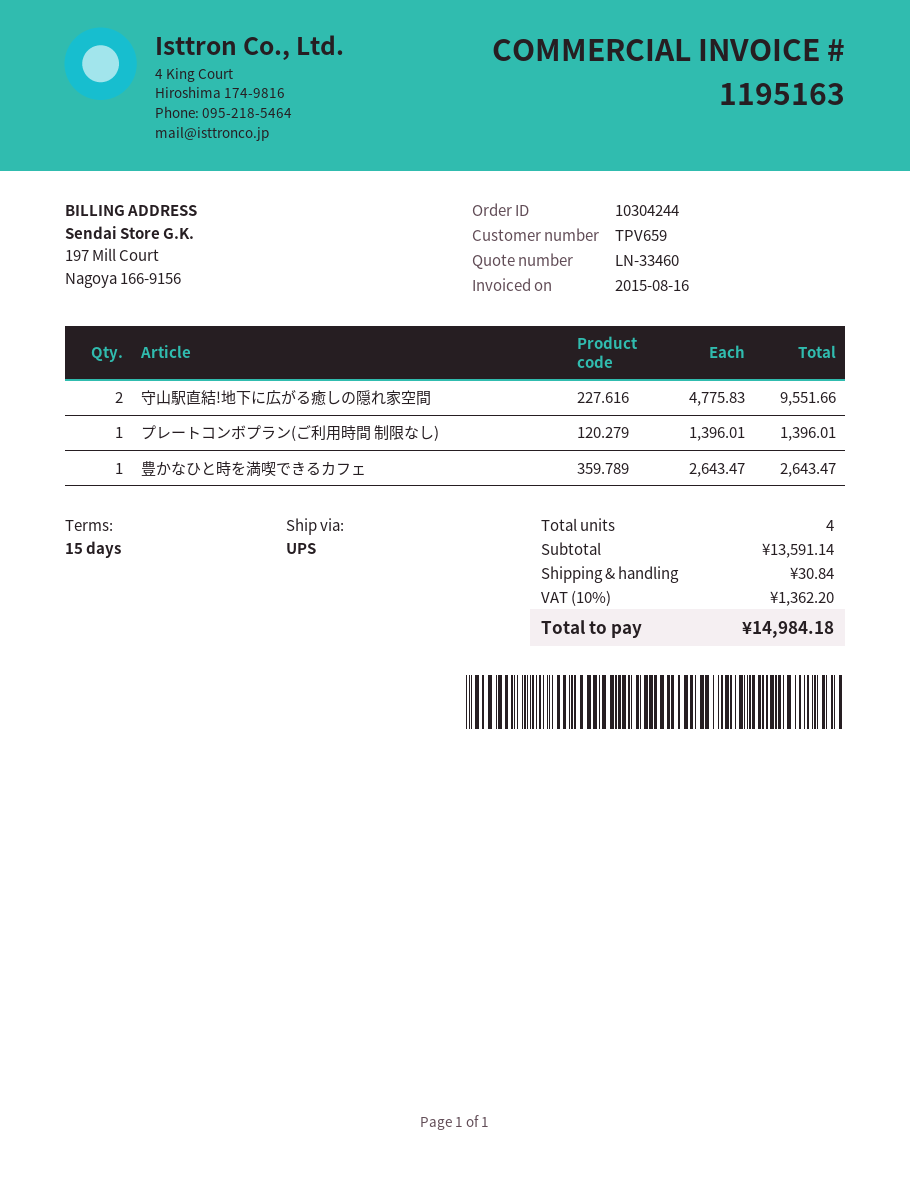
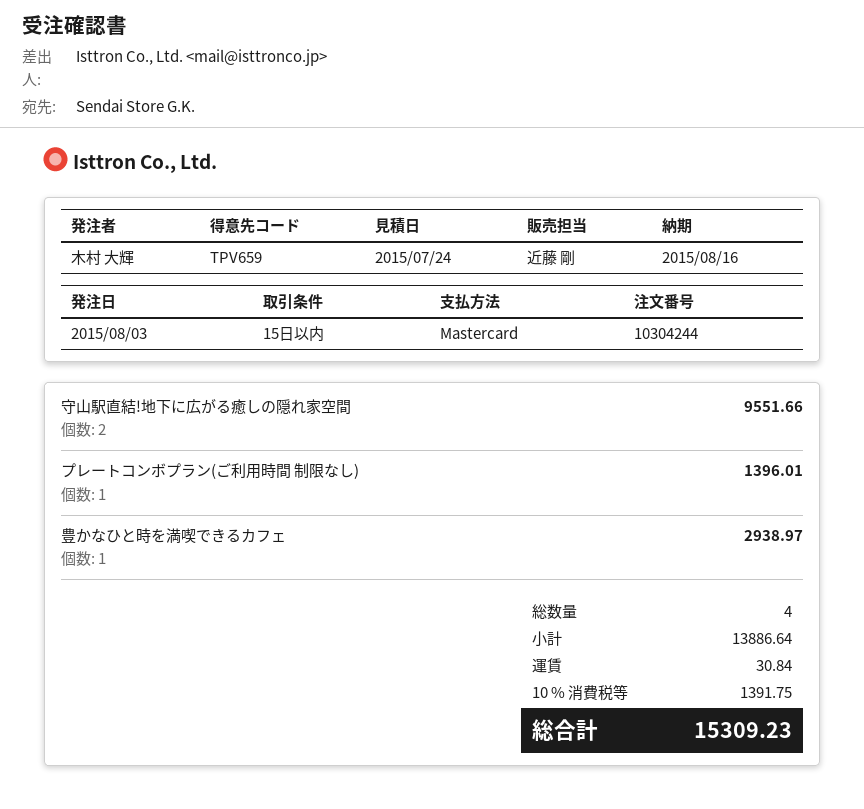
豊かなひと時を満喫できるカフェ: 1 for 2643.47 -> 1 for 2938.97
subtotal: 13591.14 -> 13886.64
tax: 10% = 1362.20 -> 10% = 1391.75
total: 14984.18 -> 15309.23

